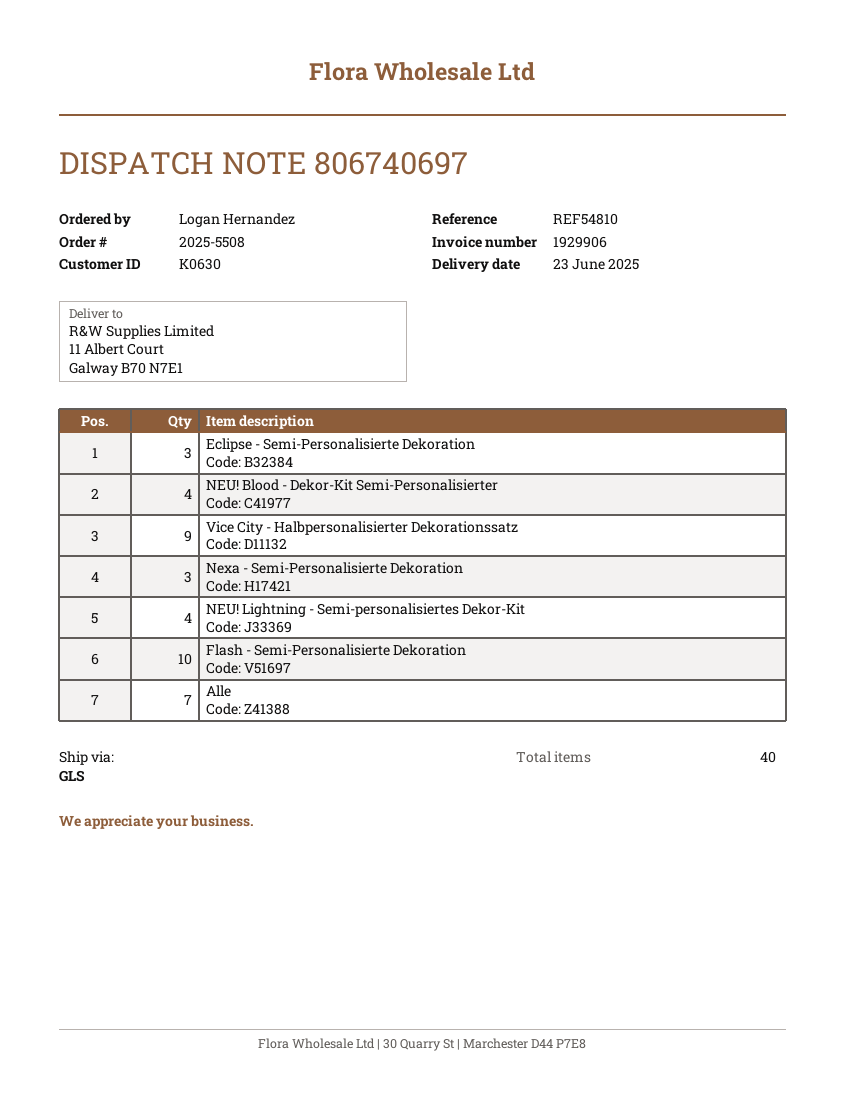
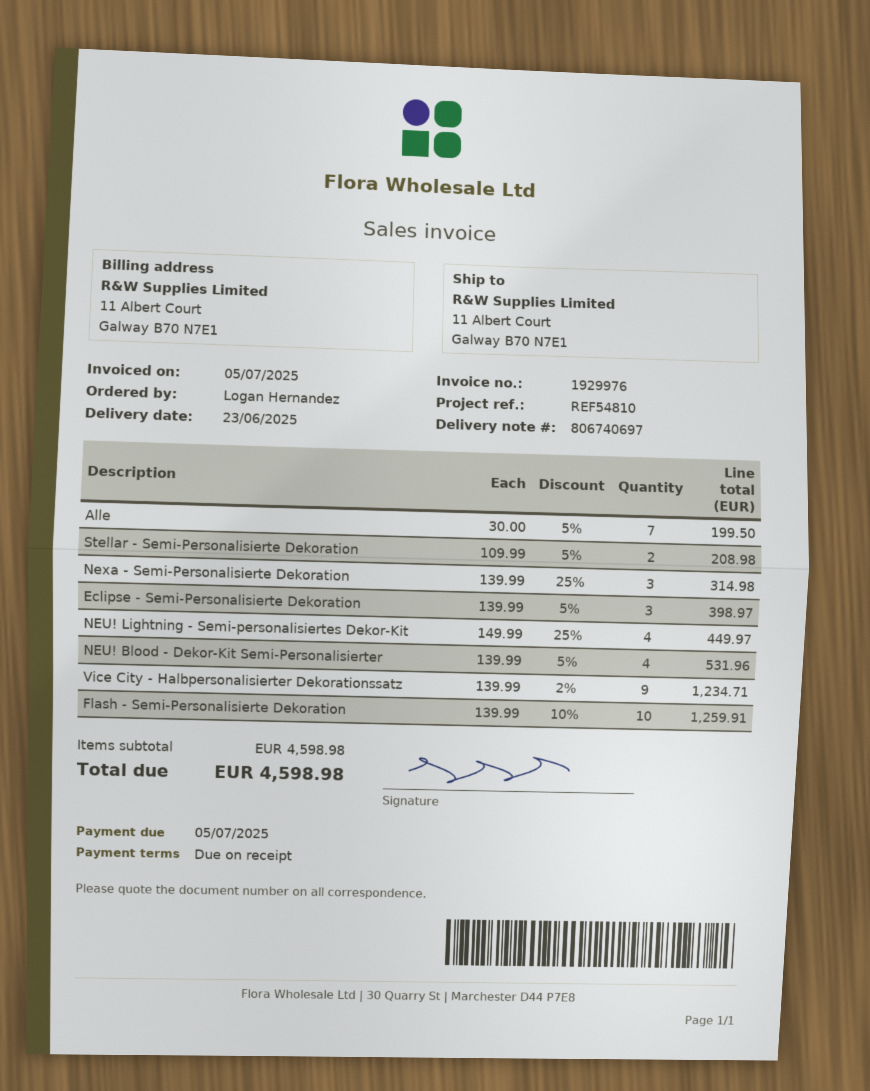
invoice number: 1929906 -> 1929976
Stellar - Semi-Personalisierte Dekoration: none -> 2

